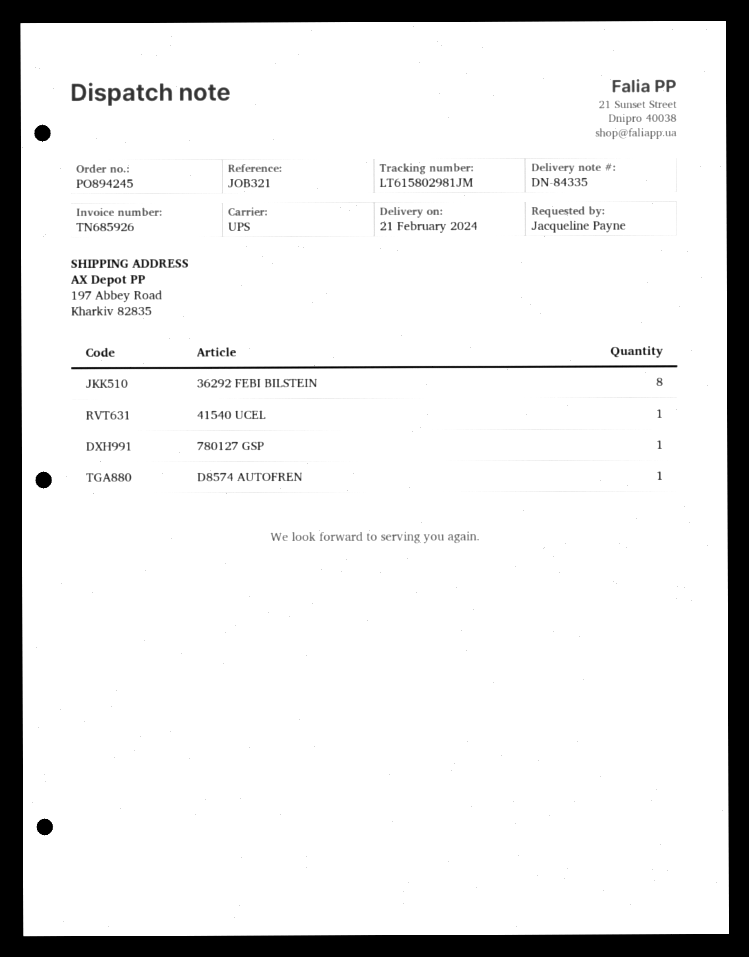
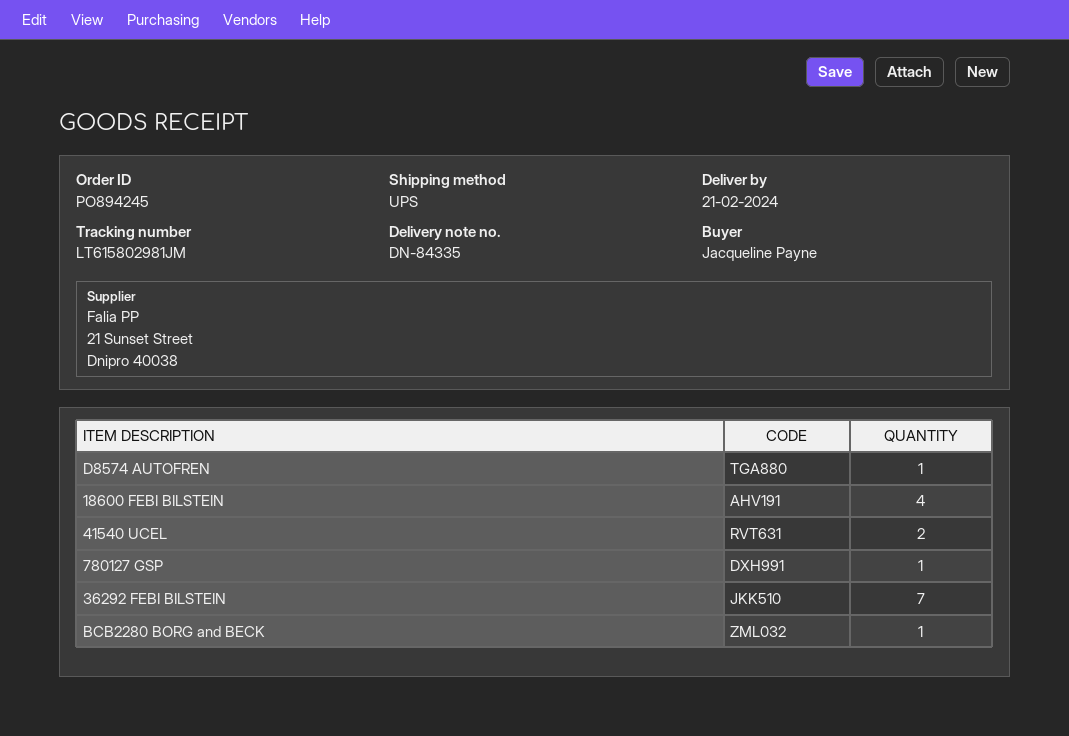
36292 FEBI BILSTEIN: 8 -> 7
41540 UCEL: 1 -> 2
18600 FEBI BILSTEIN: none -> 4
BCB2280 BORG and BECK: none -> 1

